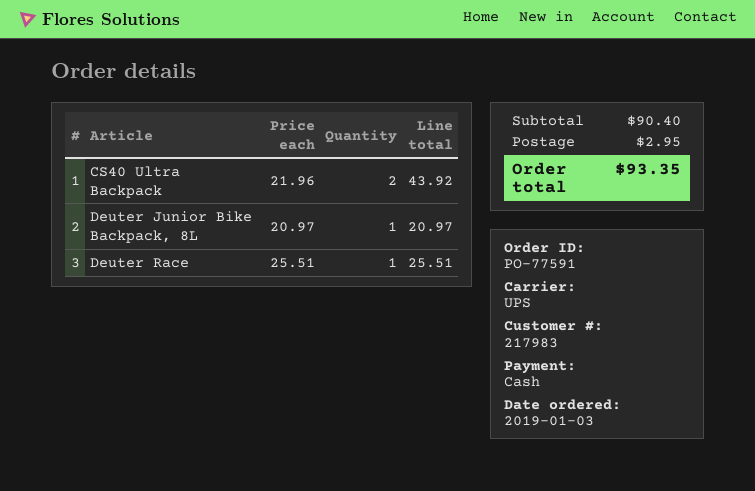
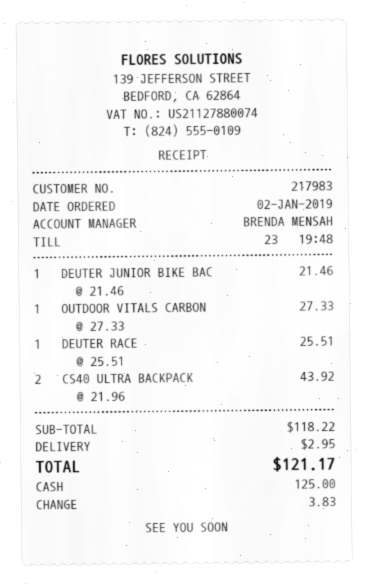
order date: 2019-01-03 -> 2019-01-02
Deuter Junior Bike Backpack, 8L: 1 x 20.97 = 20.97 -> 1 x 21.46 = 21.46
OUTDOOR VITALS CARBON: none -> 1 x 27.33 = 27.33
subtotal: 90.40 -> 118.22
total: 93.35 -> 121.17

